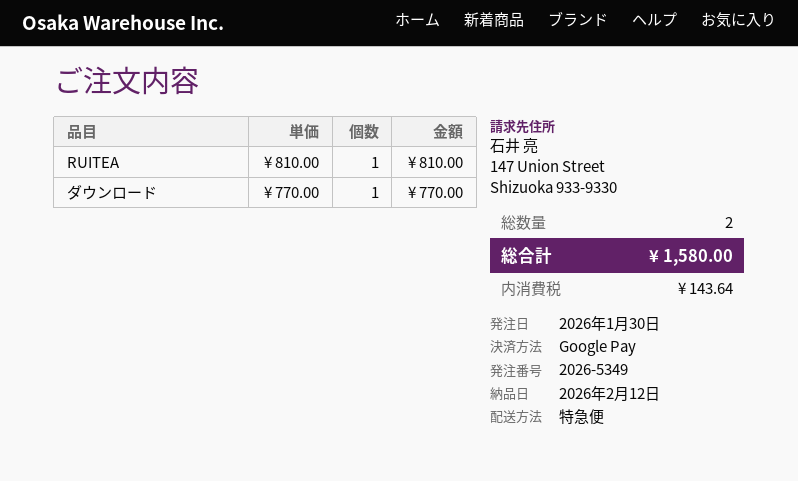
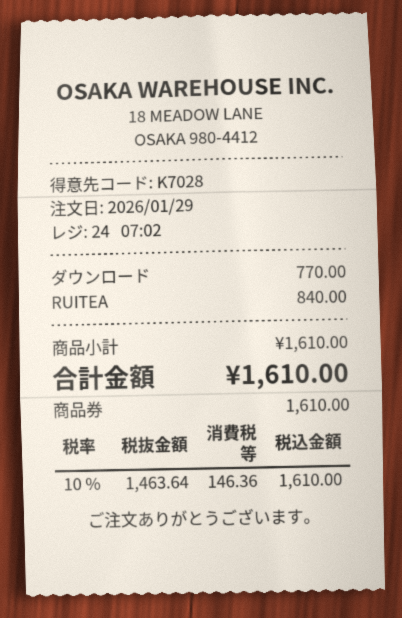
order date: 2026-01-30 -> 2026-01-29
payment method: Google Pay -> gift card
RUITEA: 1 x 810.00 = 810.00 -> 1 x 840.00 = 840.00
tax: 143.64 -> 146.36
total: 1580.00 -> 1610.00

